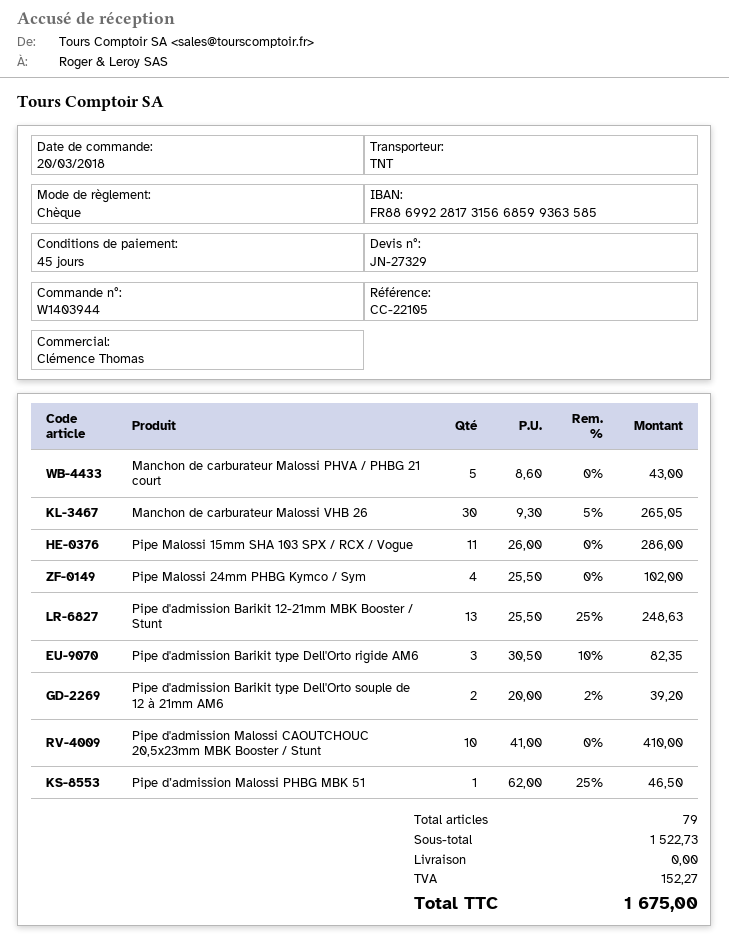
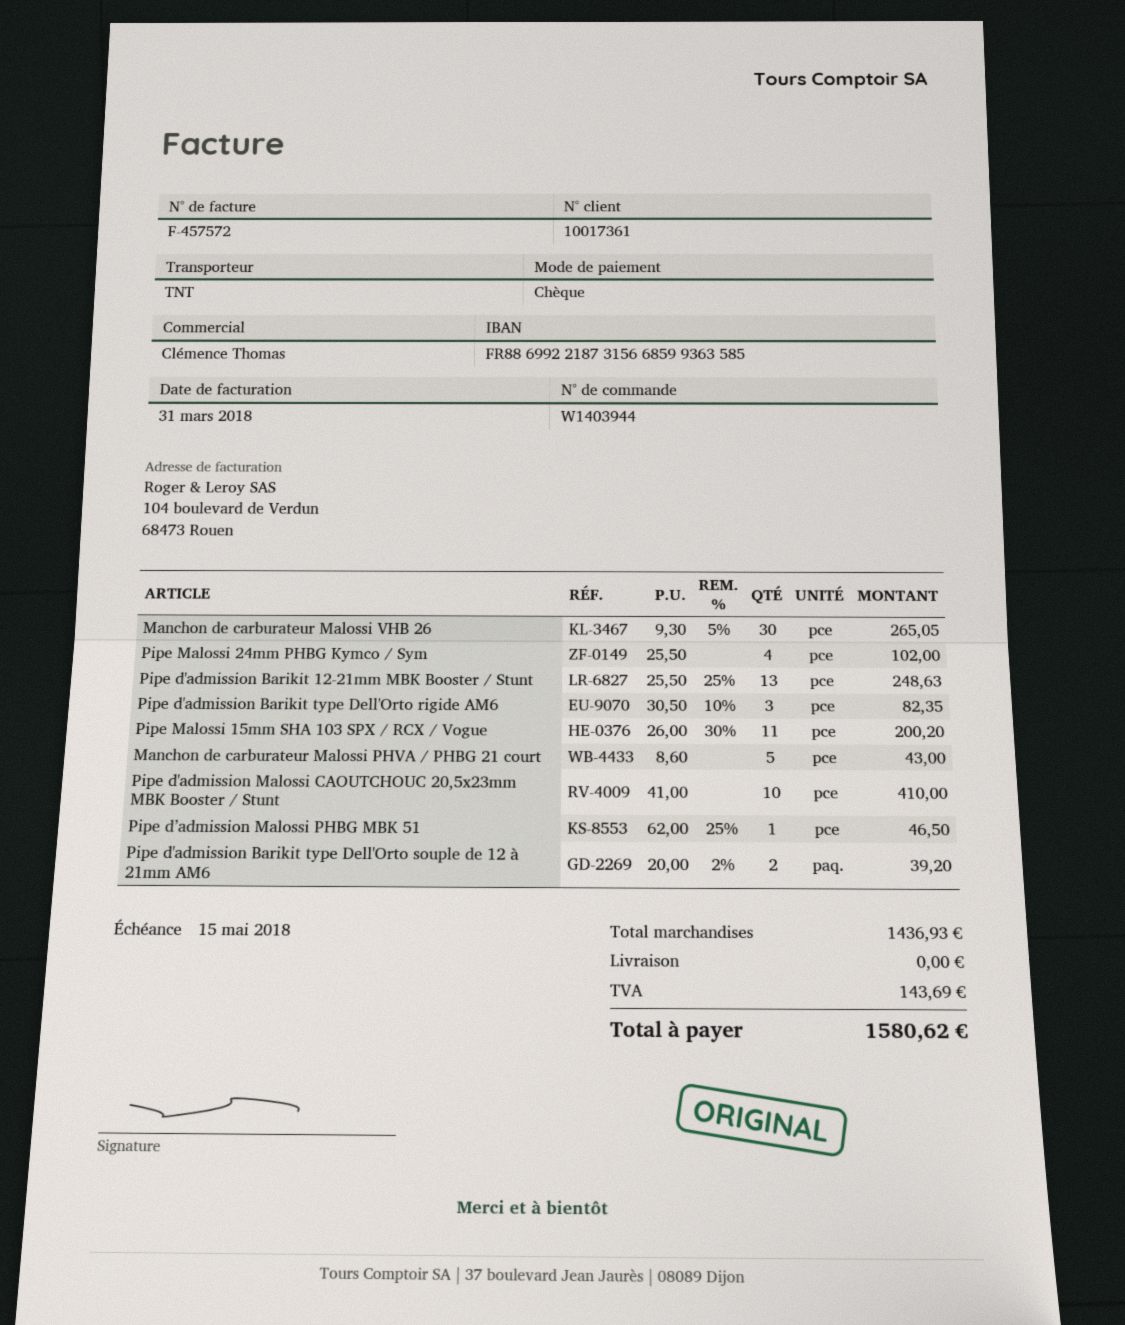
bank account: FR8869922817315668599363585 -> FR8869922187315668599363585
Pipe Malossi 15mm SHA 103 SPX / RCX / Vogue: 11 x 26.00 = 286.00 -> 11 x 26.00 - 30% = 200.20
subtotal: 1522.73 -> 1436.93
tax: 152.27 -> 143.69
total: 1675.00 -> 1580.62

